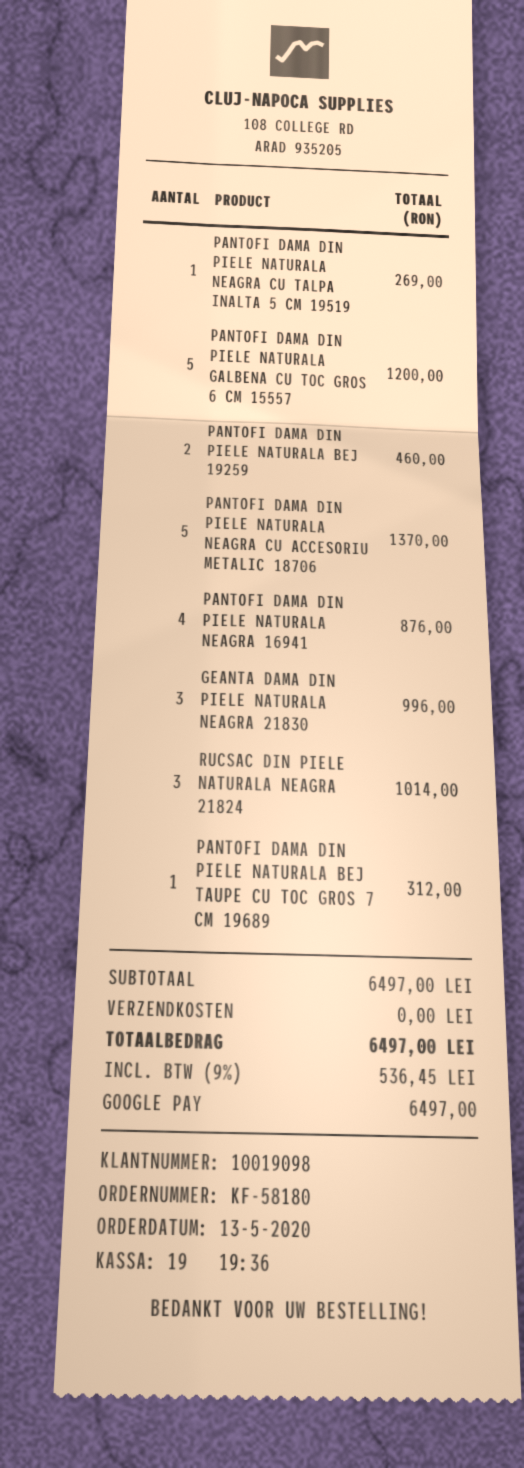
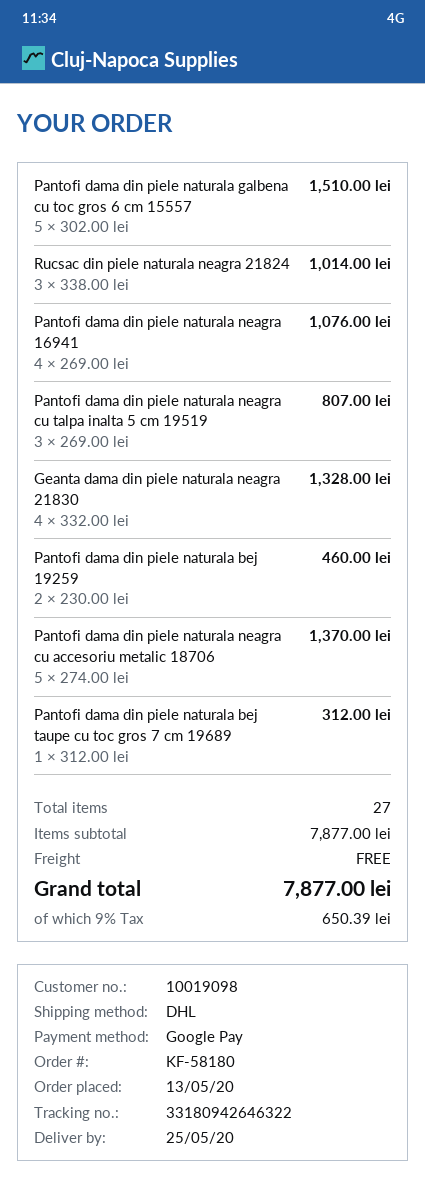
PANTOFI DAMA DIN PIELE NATURALA NEAGRA CU TALPA INALTA 5 CM 19519: 1 for 269.00 -> 3 for 807.00
PANTOFI DAMA DIN PIELE NATURALA GALBENA CU TOC GROS 6 CM 15557: 5 for 1200.00 -> 5 for 1510.00
PANTOFI DAMA DIN PIELE NATURALA NEAGRA 16941: 4 for 876.00 -> 4 for 1076.00
GEANTA DAMA DIN PIELE NATURALA NEAGRA 21830: 3 for 996.00 -> 4 for 1328.00
subtotal: 6497.00 -> 7877.00
tax: 9% = 536.45 -> 9% = 650.39
total: 6497.00 -> 7877.00

